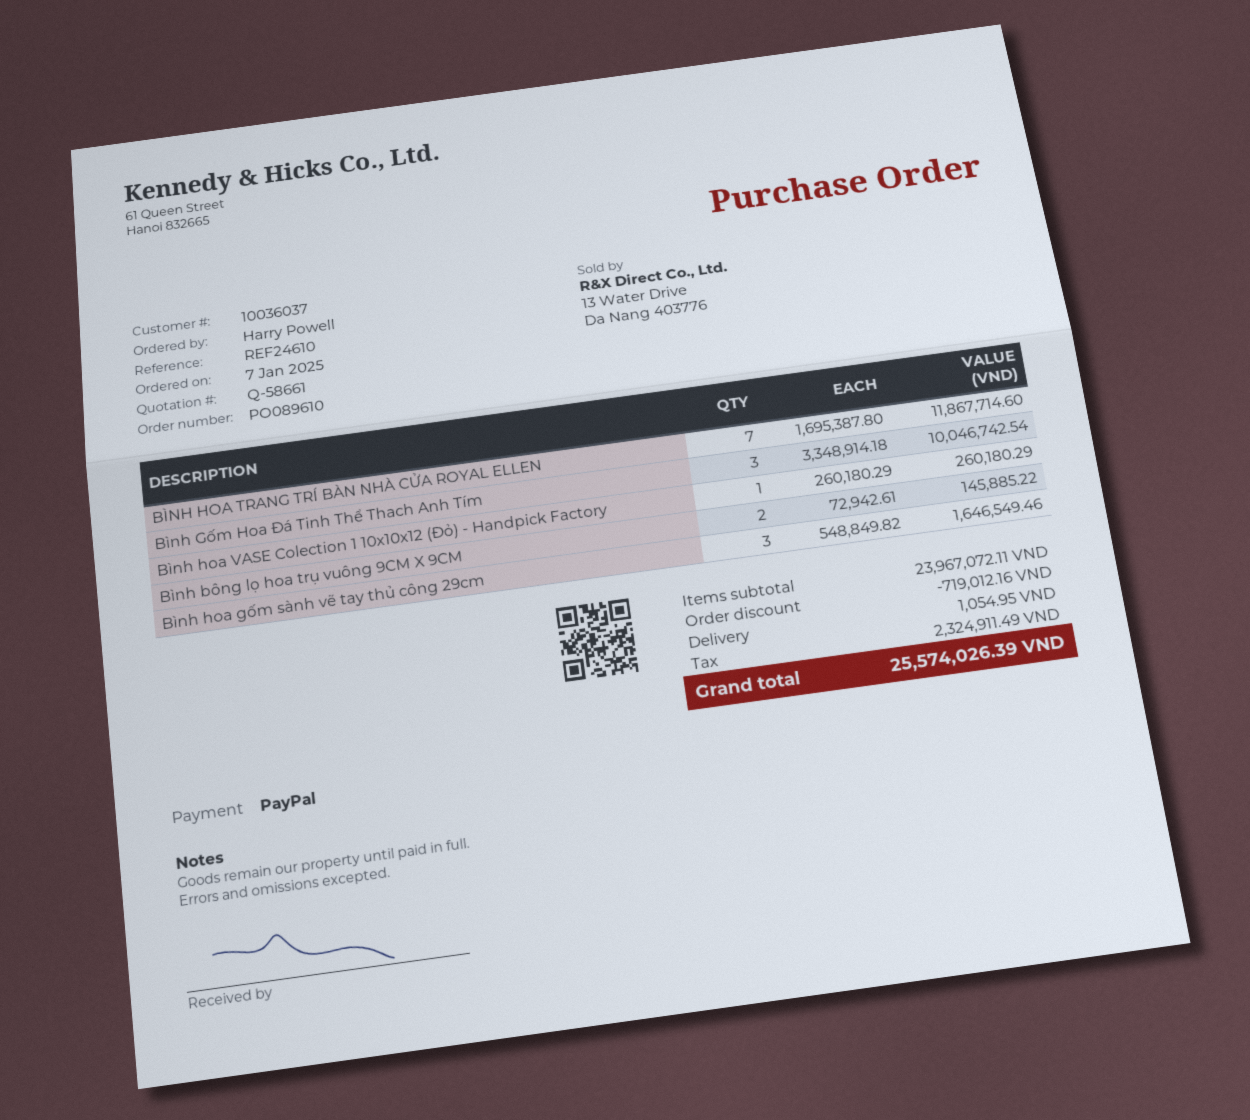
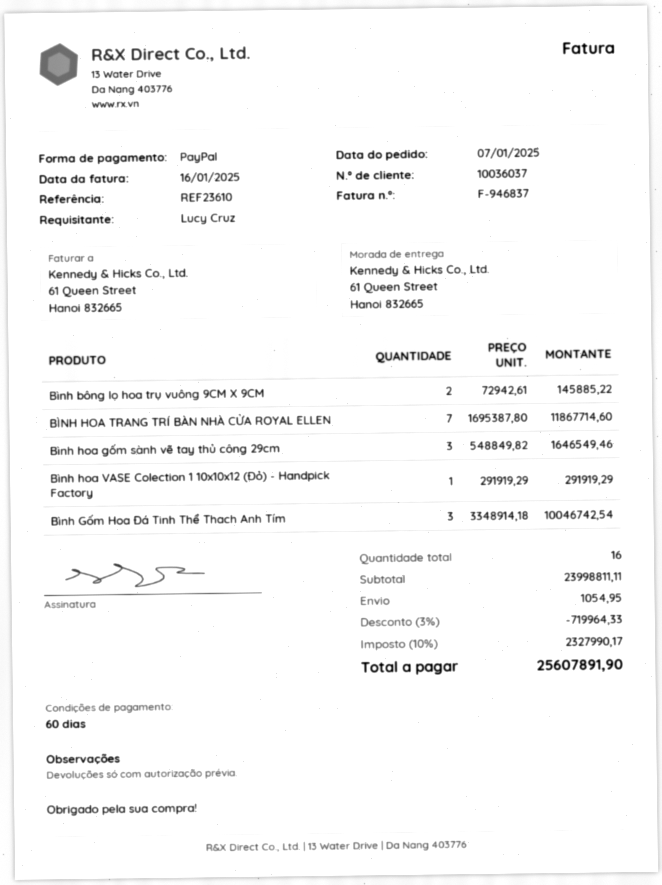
reference: REF24610 -> REF23610
ordered by: Harry Powell -> Lucy Cruz
Bình hoa VASE Colection 1 10x10x12 (Đỏ) - Handpick Factory: 1 x 260180.29 = 260180.29 -> 1 x 291919.29 = 291919.29
subtotal: 23967072.11 -> 23998811.11
discount: 719012.16 -> 719964.33
tax: 2324911.49 -> 2327990.17
total: 25574026.39 -> 25607891.90

